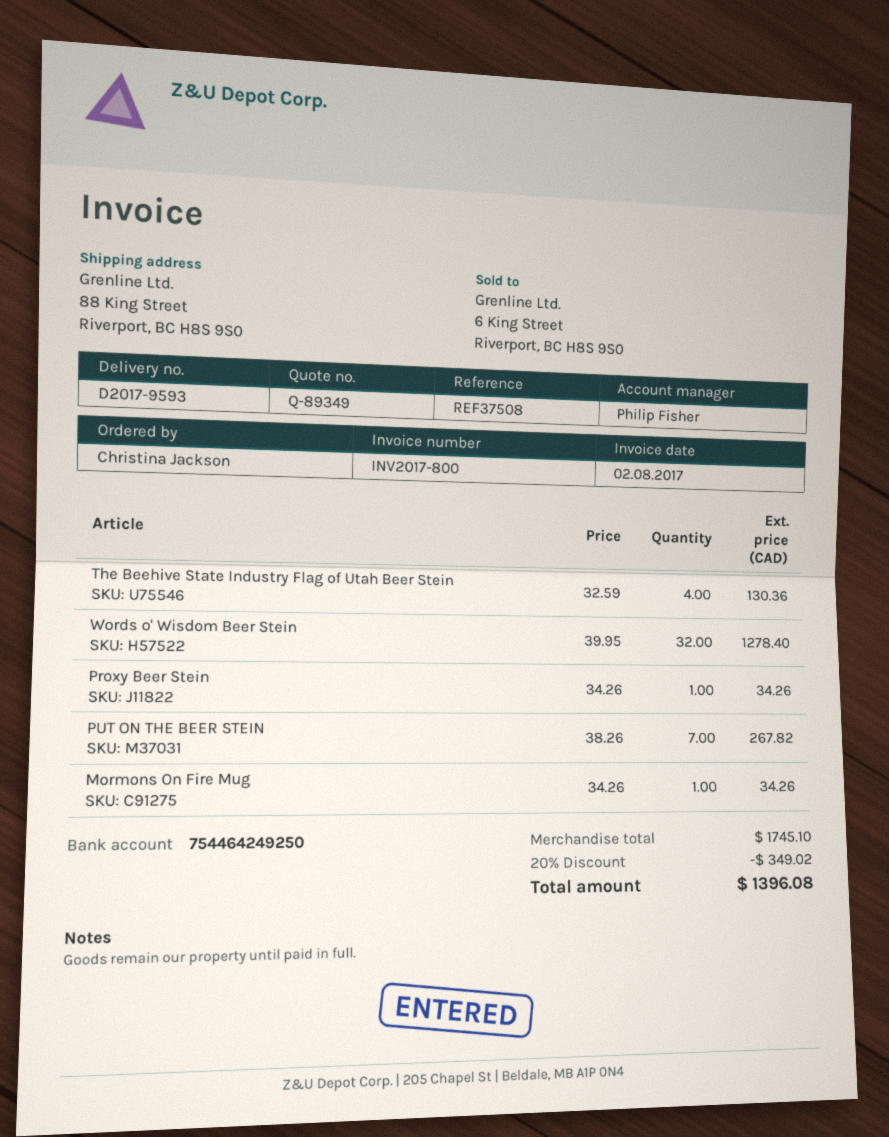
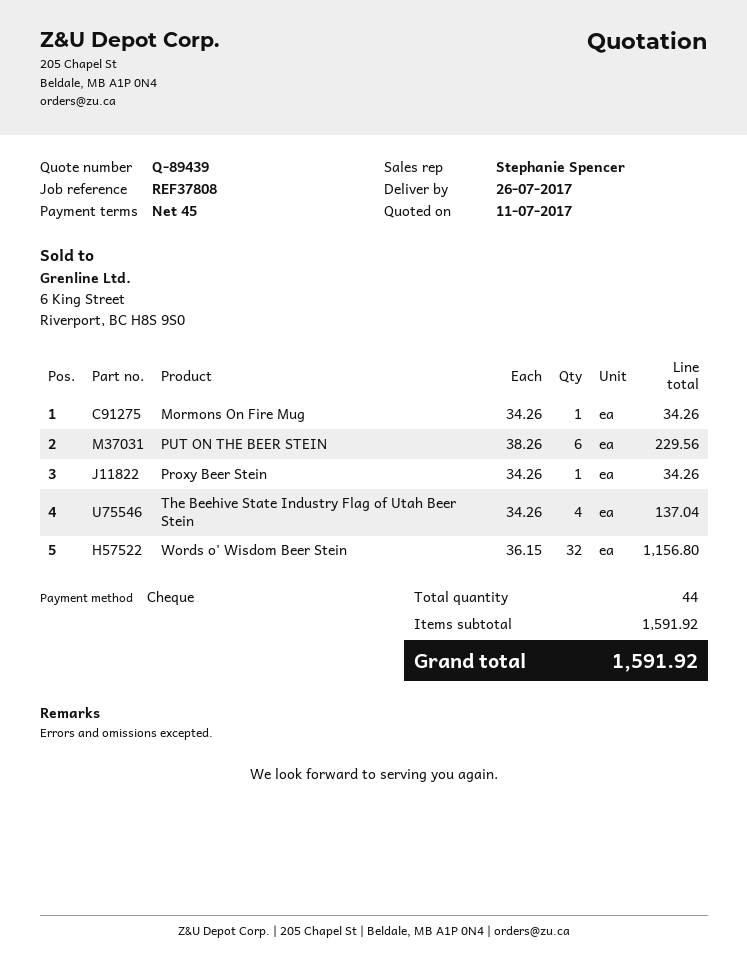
quote number: Q-89349 -> Q-89439
reference: REF37508 -> REF37808
sales rep: Philip Fisher -> Stephanie Spencer
The Beehive State Industry Flag of Utah Beer Stein: 4 x 32.59 = 130.36 -> 4 x 34.26 = 137.04
Words o' Wisdom Beer Stein: 32 x 39.95 = 1278.40 -> 32 x 36.15 = 1156.80
PUT ON THE BEER STEIN: 7 x 38.26 = 267.82 -> 6 x 38.26 = 229.56
subtotal: 1745.10 -> 1591.92
discount: 20% = 349.02 -> none
total: 1396.08 -> 1591.92

